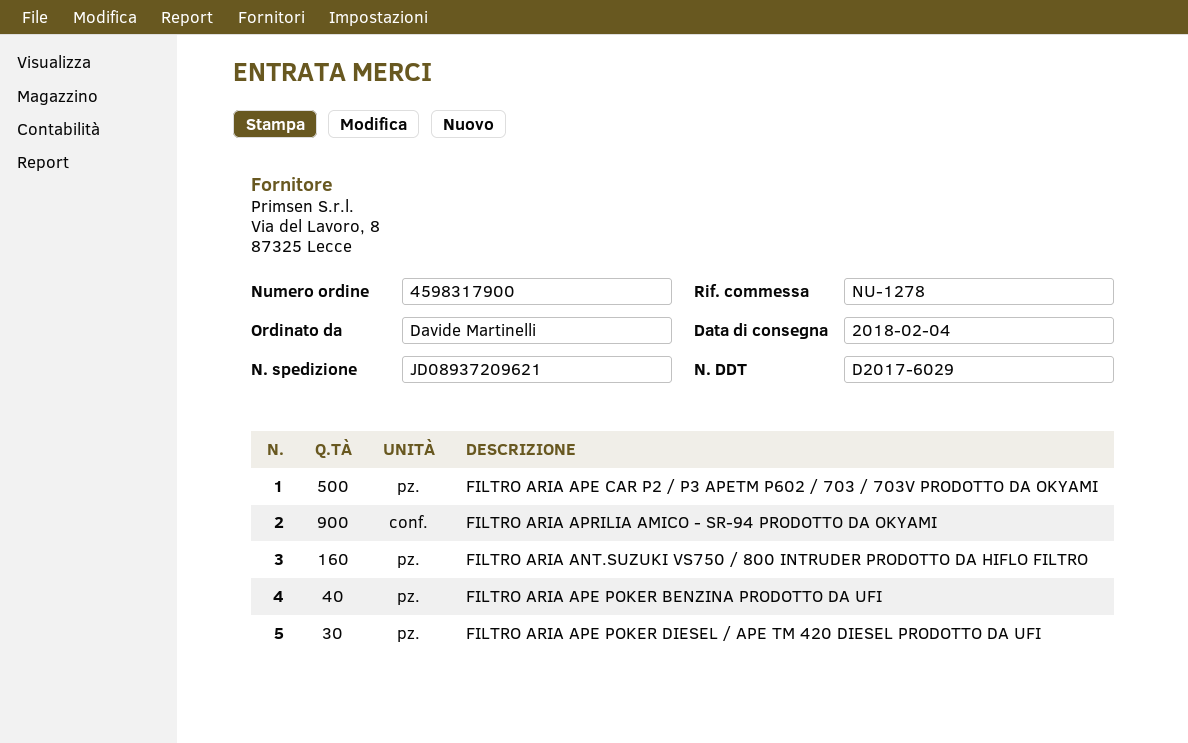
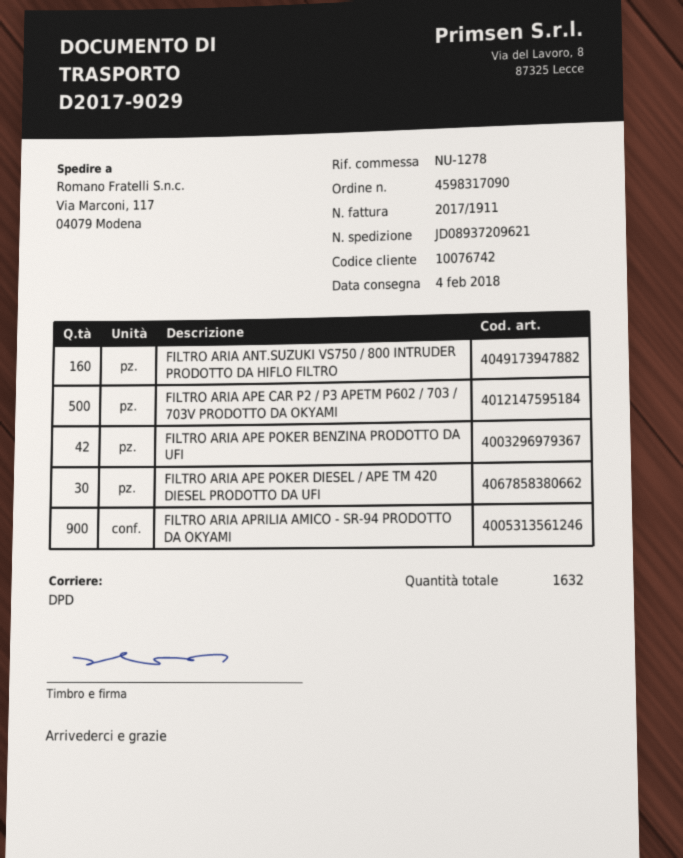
order number: 4598317900 -> 4598317090
delivery note number: D2017-6029 -> D2017-9029
FILTRO ARIA APE POKER BENZINA PRODOTTO DA UFI: 40 -> 42

